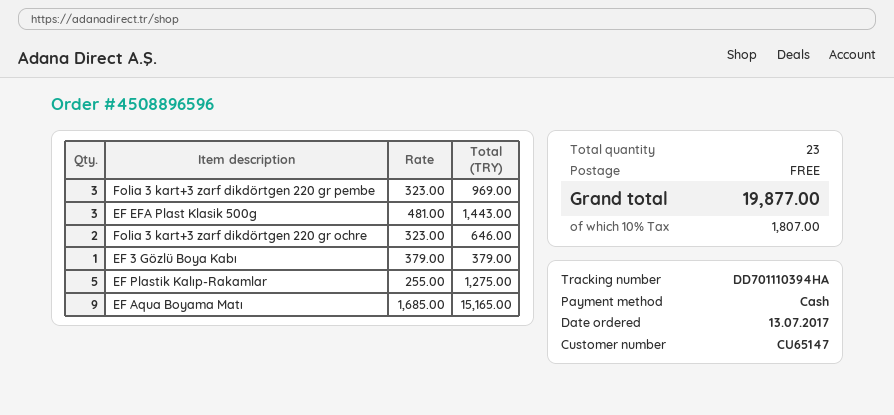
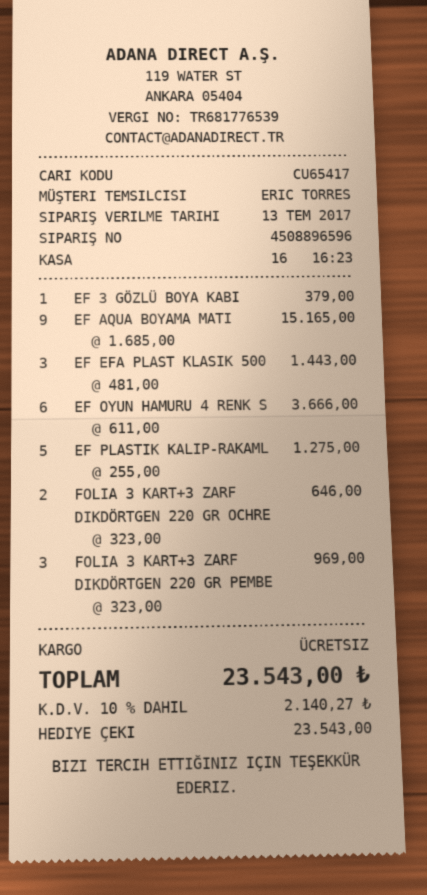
customer number: CU65147 -> CU65417
payment method: cash -> gift card
EF OYUN HAMURU 4 RENK S: none -> 6 x 611.00 = 3666.00
tax: 10% = 1807.00 -> 10% = 2140.27
total: 19877.00 -> 23543.00

